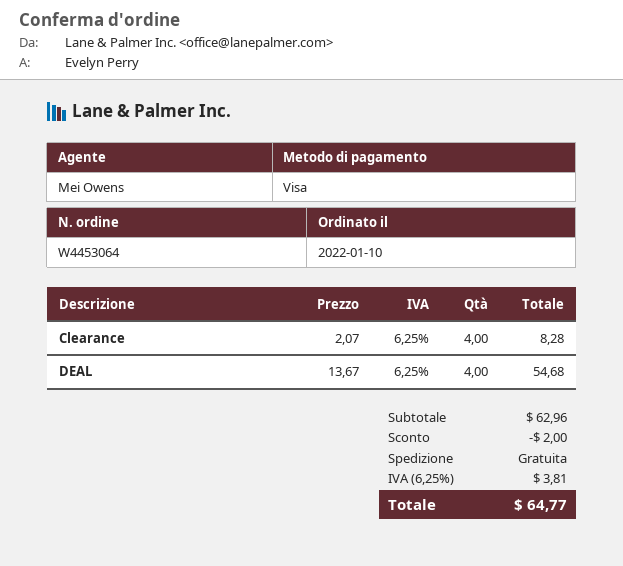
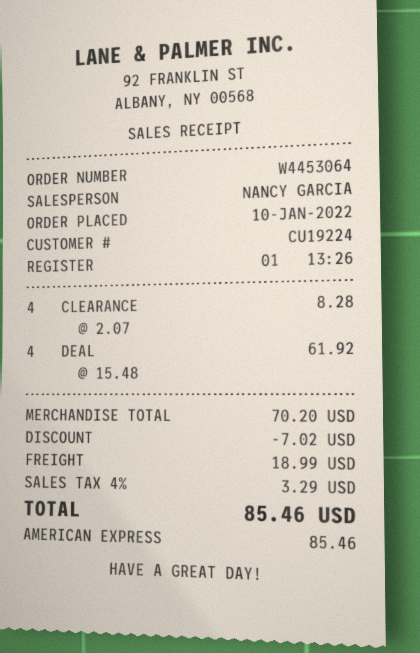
sales rep: Mei Owens -> NANCY GARCIA
payment method: Visa -> American Express
DEAL: 4 x 13.67 = 54.68 -> 4 x 15.48 = 61.92
subtotal: 62.96 -> 70.20
discount: 2.00 -> 7.02
shipping: 0.00 -> 18.99
tax: 6.25% = 3.81 -> 4% = 3.29
total: 64.77 -> 85.46

